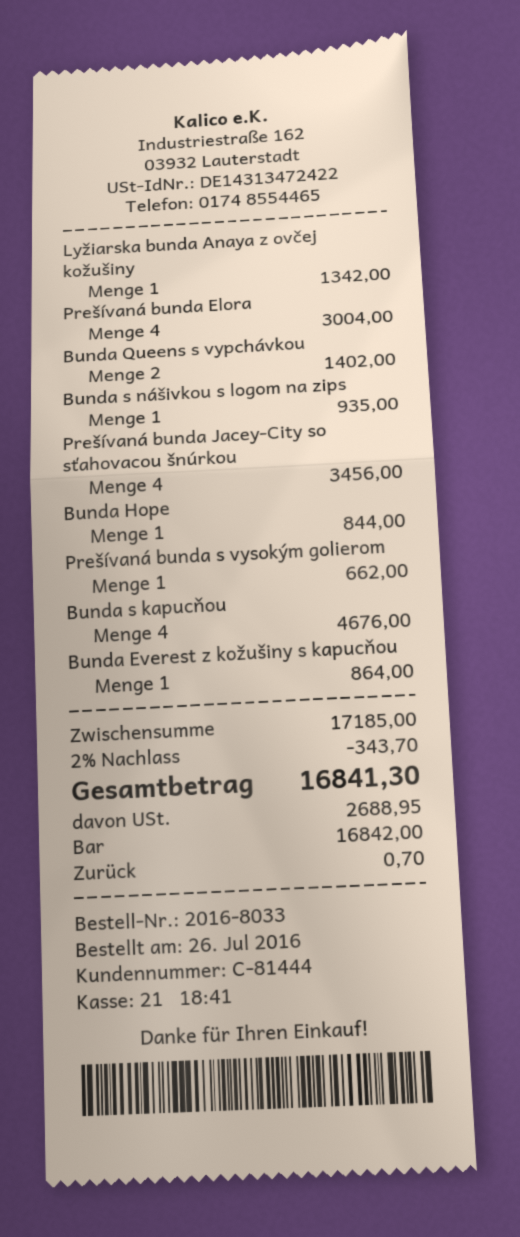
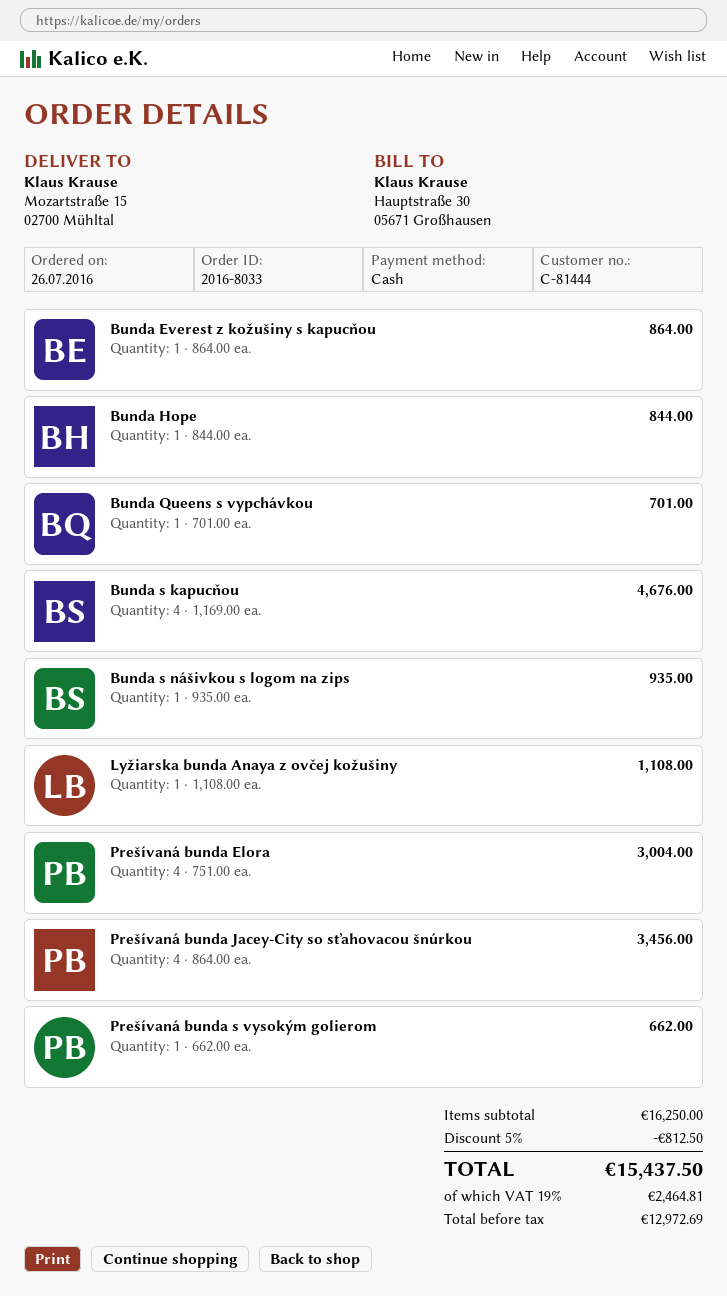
Lyžiarska bunda Anaya z ovčej kožušiny: 1 for 1342.00 -> 1 for 1108.00
Bunda Queens s vypchávkou: 2 for 1402.00 -> 1 for 701.00
subtotal: 17185.00 -> 16250.00
discount: 2% = 343.70 -> 5% = 812.50
tax: 2688.95 -> 2464.81
total: 16841.30 -> 15437.50

